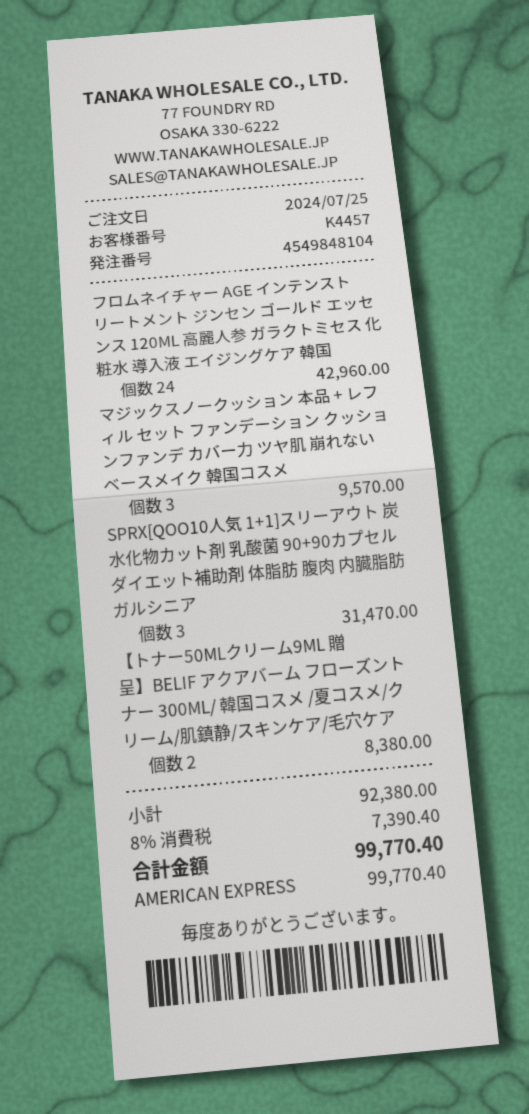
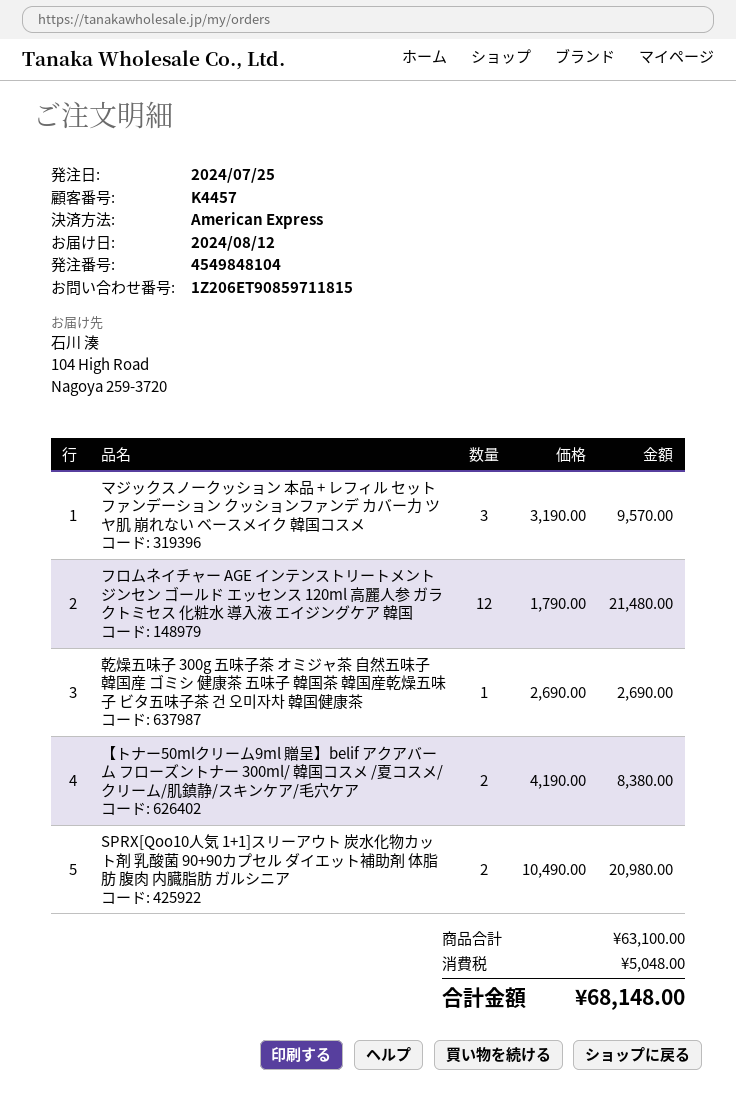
フロムネイチャー AGE インテンストリートメント ジンセン ゴールド エッセンス 120ML 高麗人参 ガラクトミセス 化粧水 導入液 エイジングケア 韓国: 24 for 42960.00 -> 12 for 21480.00
SPRX[QOO10人気 1+1]スリーアウト 炭水化物カット剤 乳酸菌 90+90カプセル ダイエット補助剤 体脂肪 腹肉 内臓脂肪 ガルシニア: 3 for 31470.00 -> 2 for 20980.00
乾燥五味子 300g 五味子茶 オミジャ茶 自然五味子 韓国産 ゴミシ 健康茶 五味子 韓国茶 韓国産乾燥五味子 ビタ五味子茶 건 오미자차 韓国健康茶: none -> 1 for 2690.00
subtotal: 92380.00 -> 63100.00
tax: 7390.40 -> 5048.00
total: 99770.40 -> 68148.00

